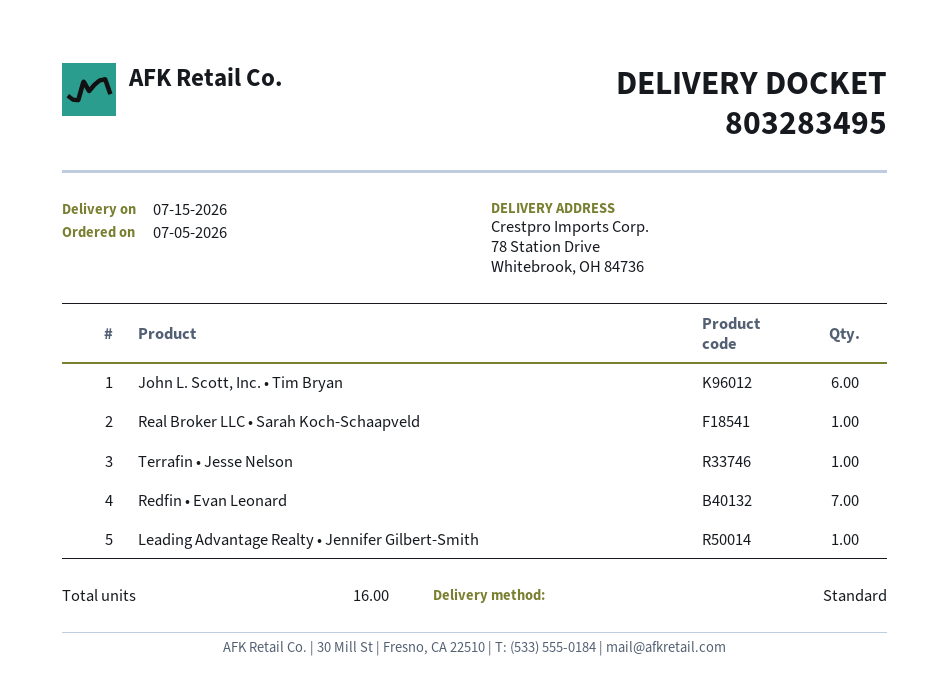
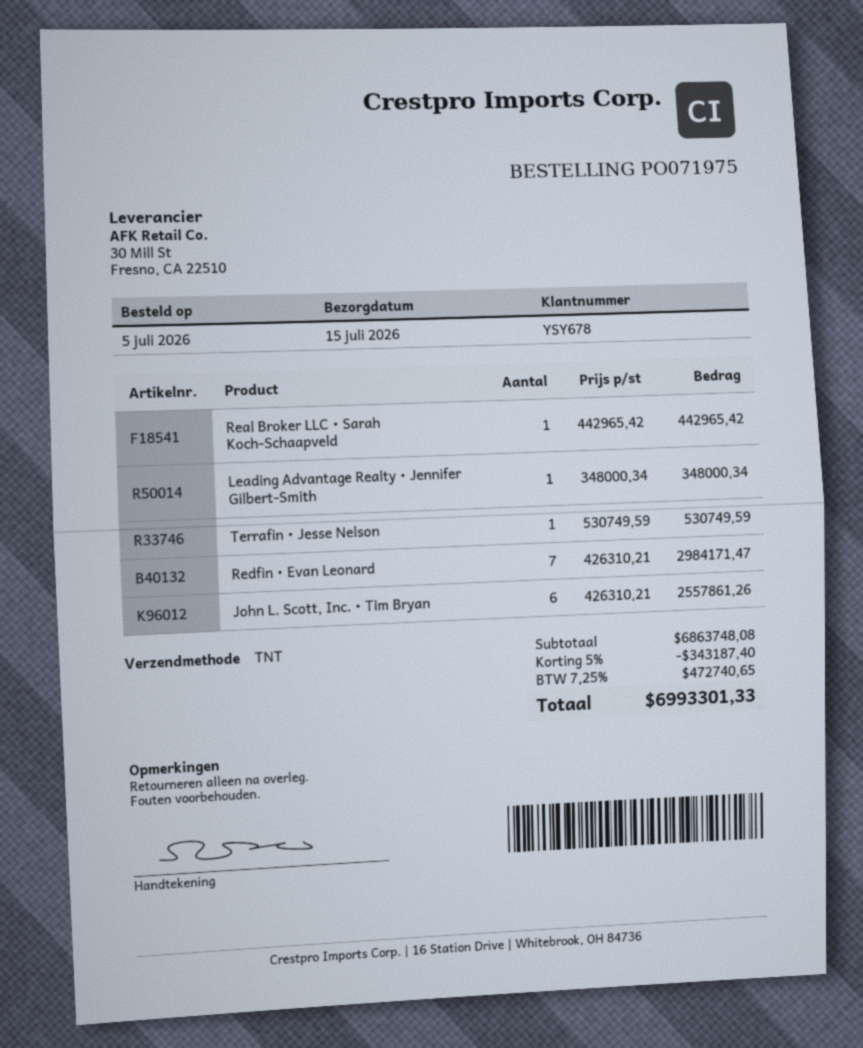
shipping method: standard -> TNT

